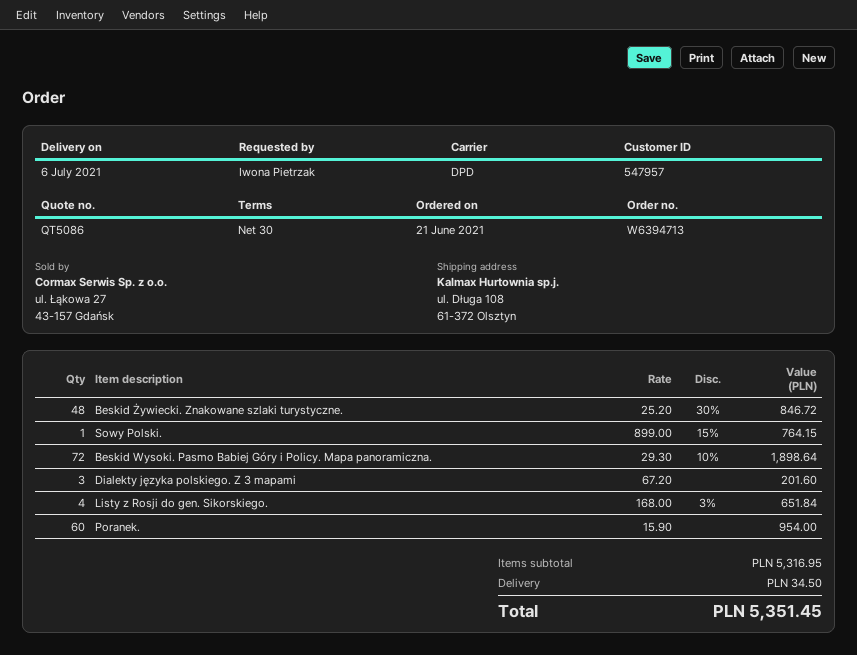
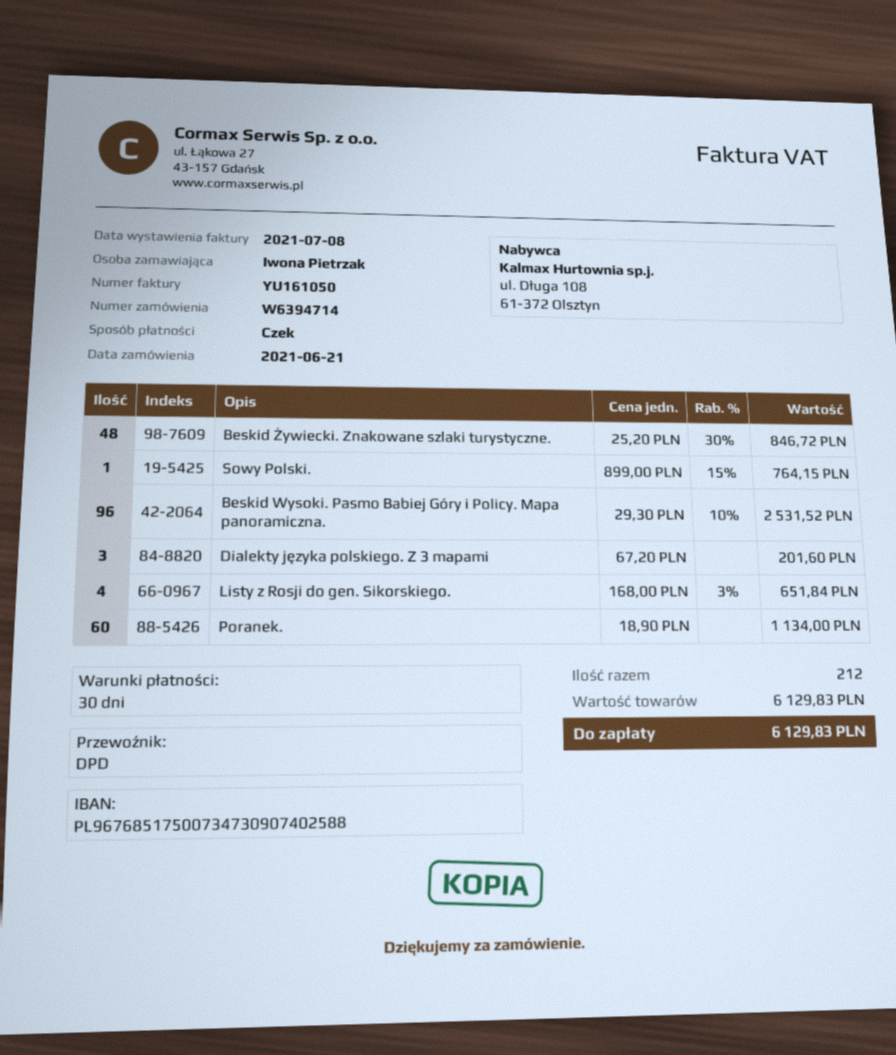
order number: W6394713 -> W6394714
Beskid Wysoki. Pasmo Babiej Góry i Policy. Mapa panoramiczna.: 72 x 29.30 - 10% = 1898.64 -> 96 x 29.30 - 10% = 2531.52
Poranek.: 60 x 15.90 = 954.00 -> 60 x 18.90 = 1134.00
subtotal: 5316.95 -> 6129.83
shipping: 34.50 -> none
total: 5351.45 -> 6129.83

